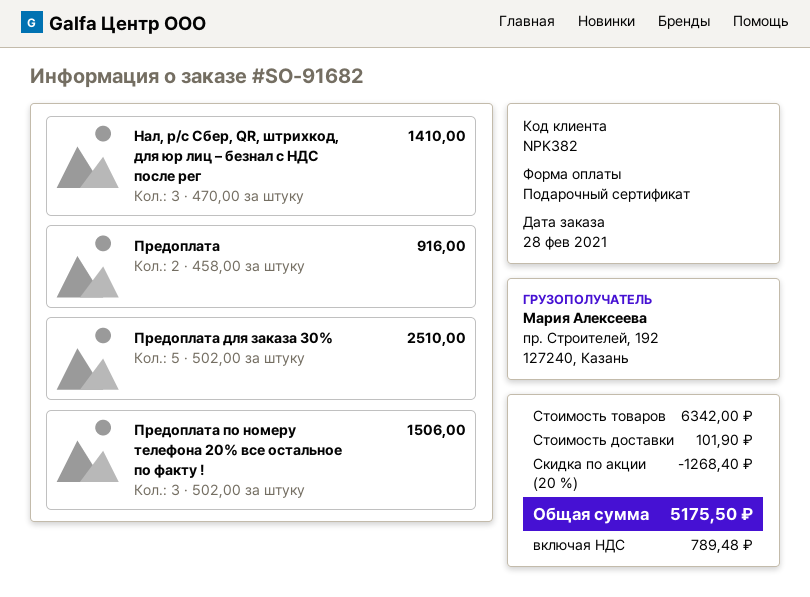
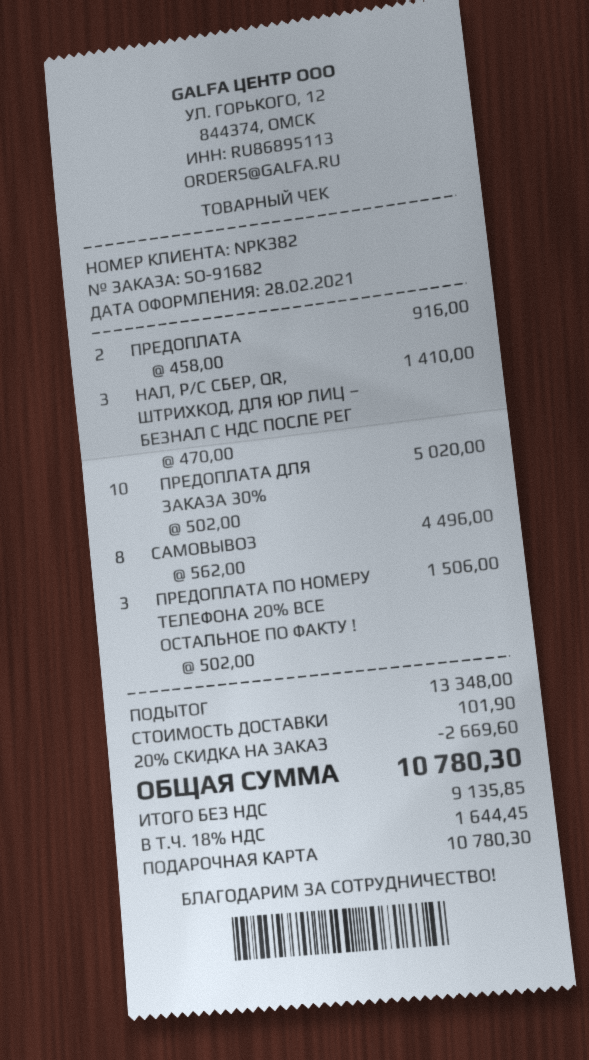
Предоплата для заказа 30%: 5 x 502.00 = 2510.00 -> 10 x 502.00 = 5020.00
САМОВЫВОЗ: none -> 8 x 562.00 = 4496.00
subtotal: 6342.00 -> 13348.00
discount: 20% = 1268.40 -> 20% = 2669.60
tax: 789.48 -> 1644.45
total: 5175.50 -> 10780.30

